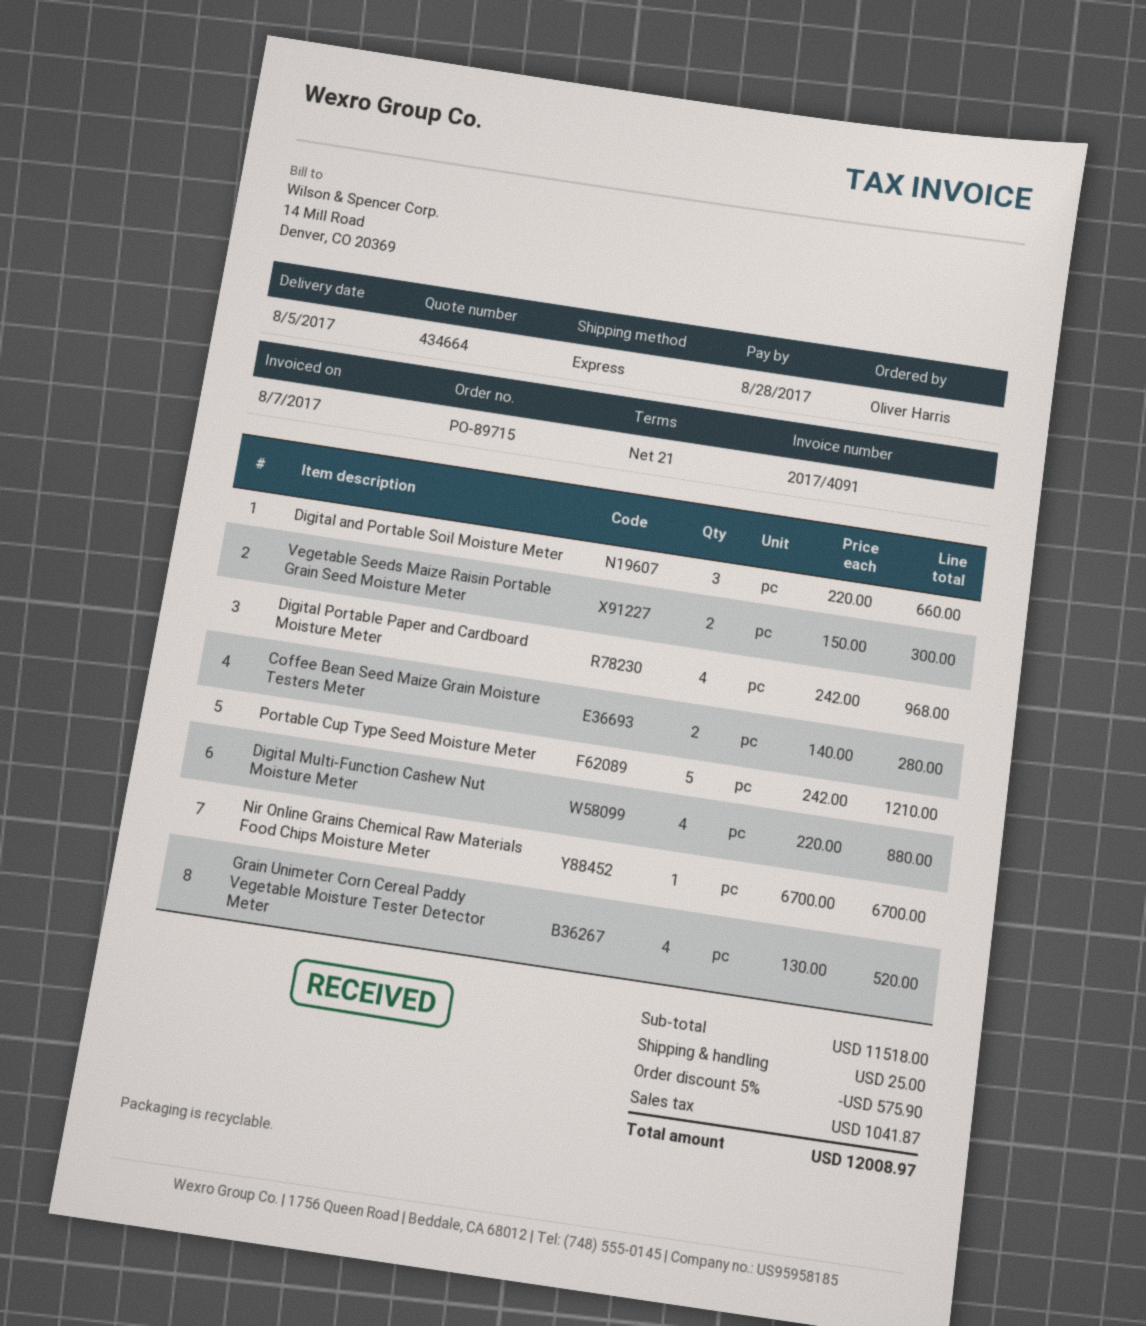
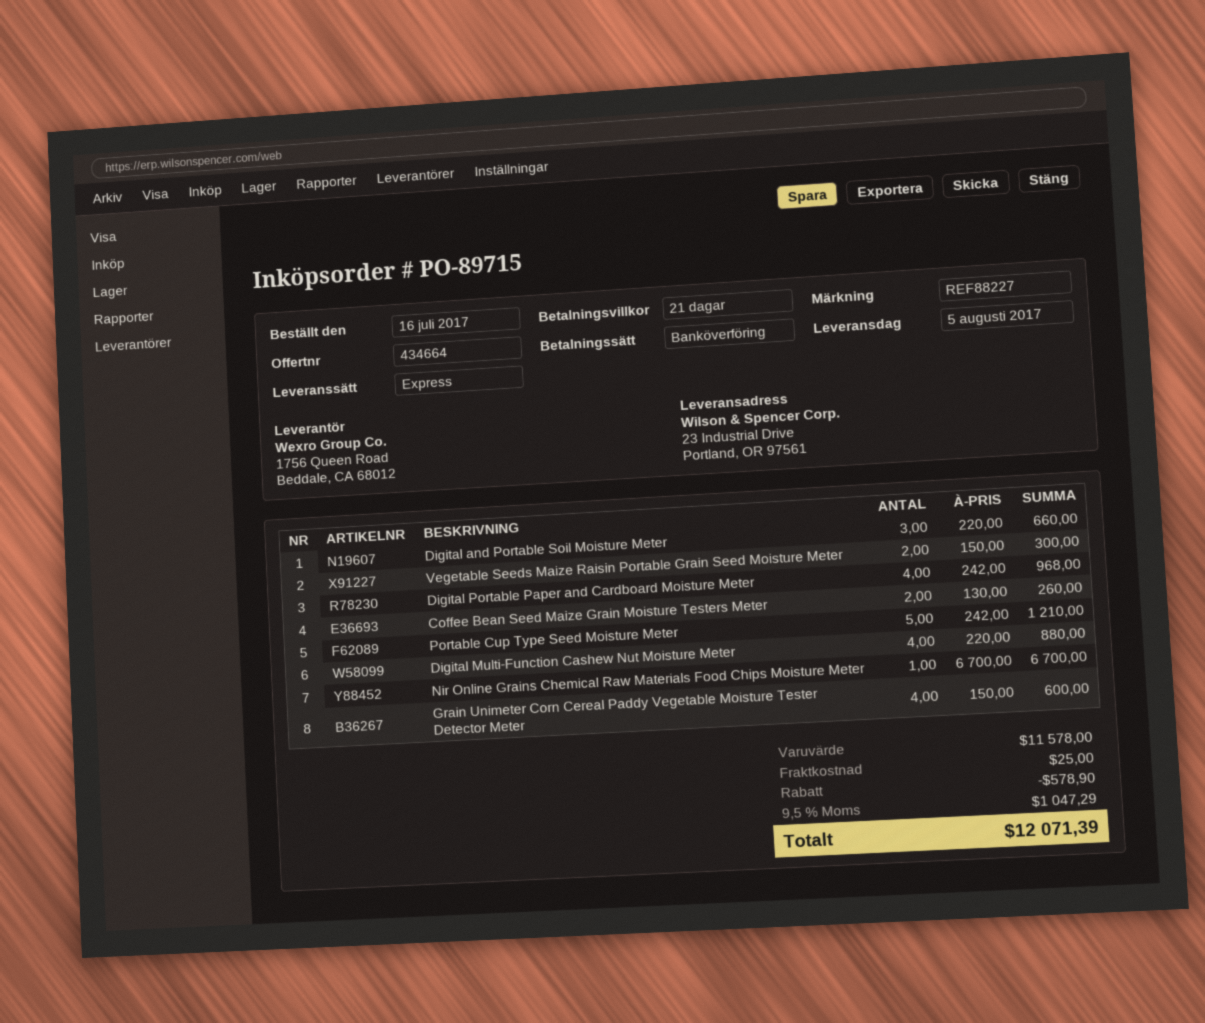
Coffee Bean Seed Maize Grain Moisture Testers Meter: 2 x 140.00 = 280.00 -> 2 x 130.00 = 260.00
Grain Unimeter Corn Cereal Paddy Vegetable Moisture Tester Detector Meter: 4 x 130.00 = 520.00 -> 4 x 150.00 = 600.00
subtotal: 11518.00 -> 11578.00
discount: 575.90 -> 578.90
tax: 1041.87 -> 1047.29
total: 12008.97 -> 12071.39

